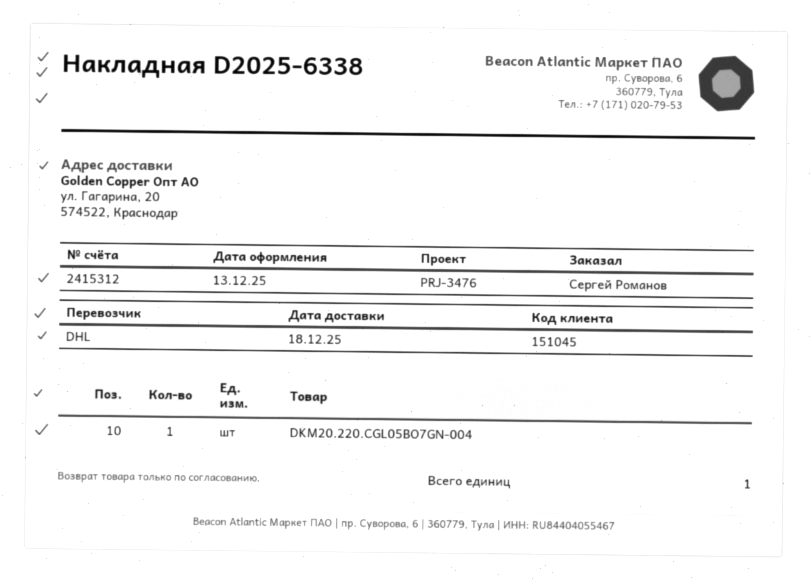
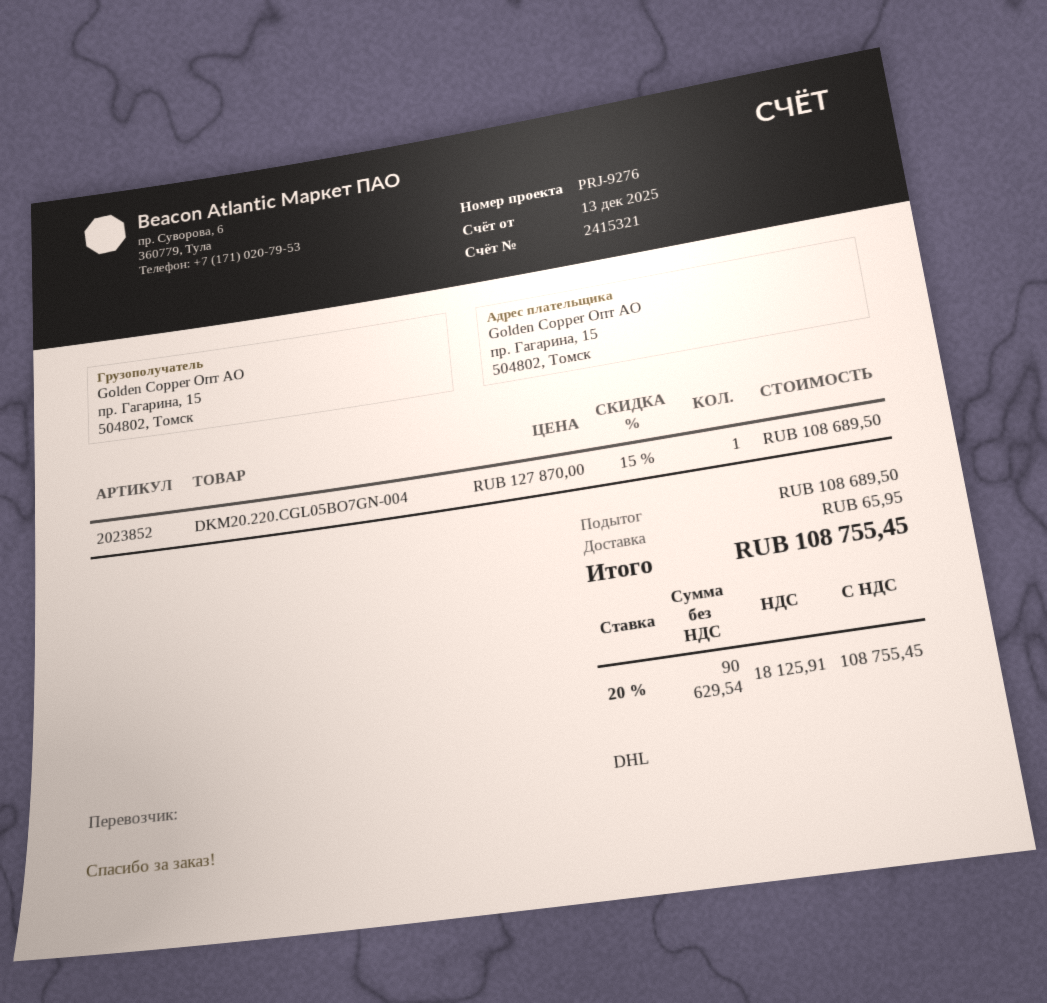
invoice number: 2415312 -> 2415321
reference: PRJ-3476 -> PRJ-9276
ship to: ул. Гагарина, 20, 574522, Краснодар -> пр. Гагарина, 15, 504802, Томск

